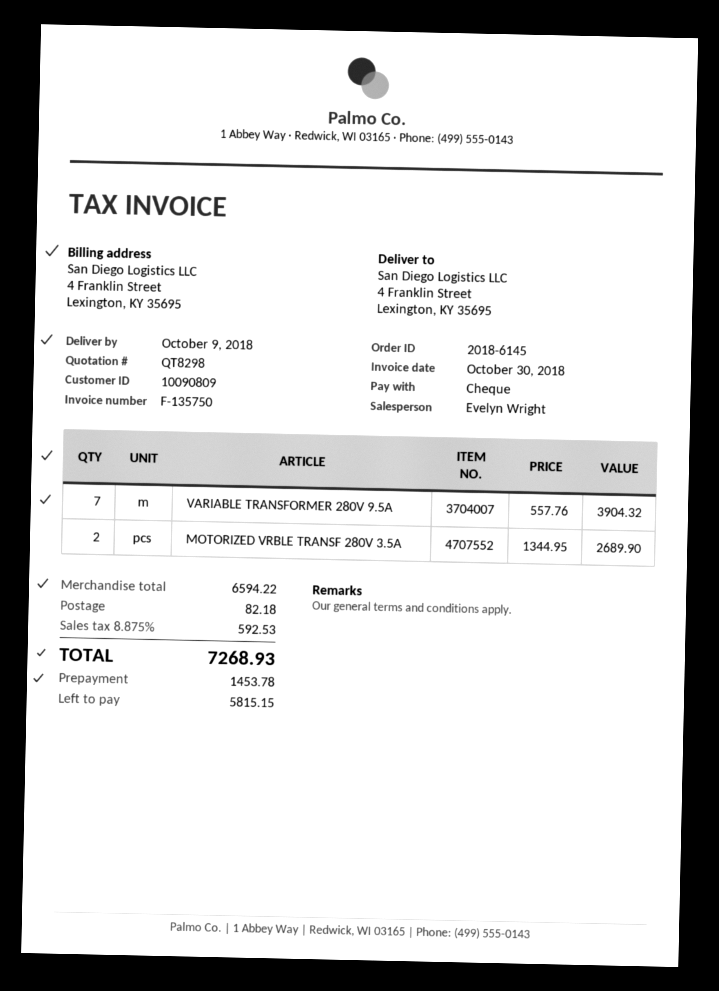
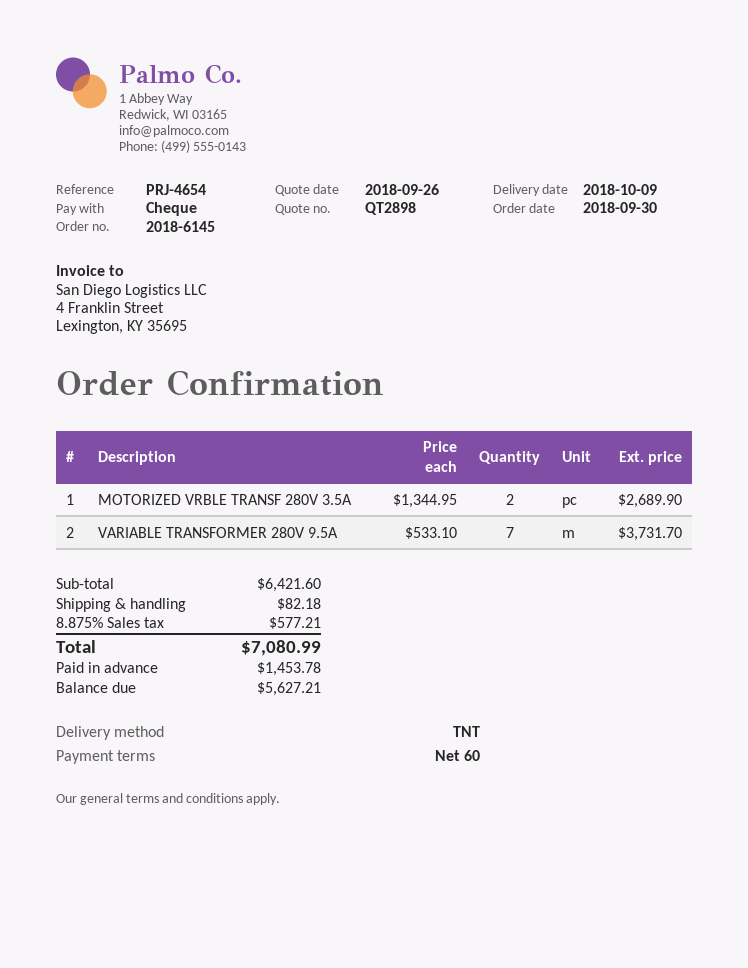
quote number: QT8298 -> QT2898
VARIABLE TRANSFORMER 280V 9.5A: 7 x 557.76 = 3904.32 -> 7 x 533.10 = 3731.70
subtotal: 6594.22 -> 6421.60
tax: 8.875% = 592.53 -> 8.875% = 577.21
total: 7268.93 -> 7080.99
balance: 5815.15 -> 5627.21

